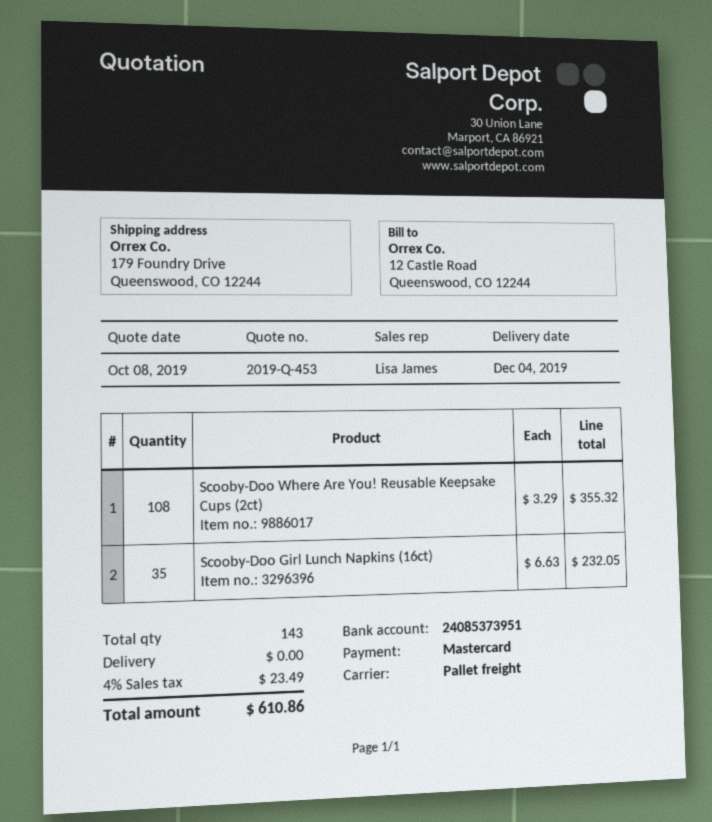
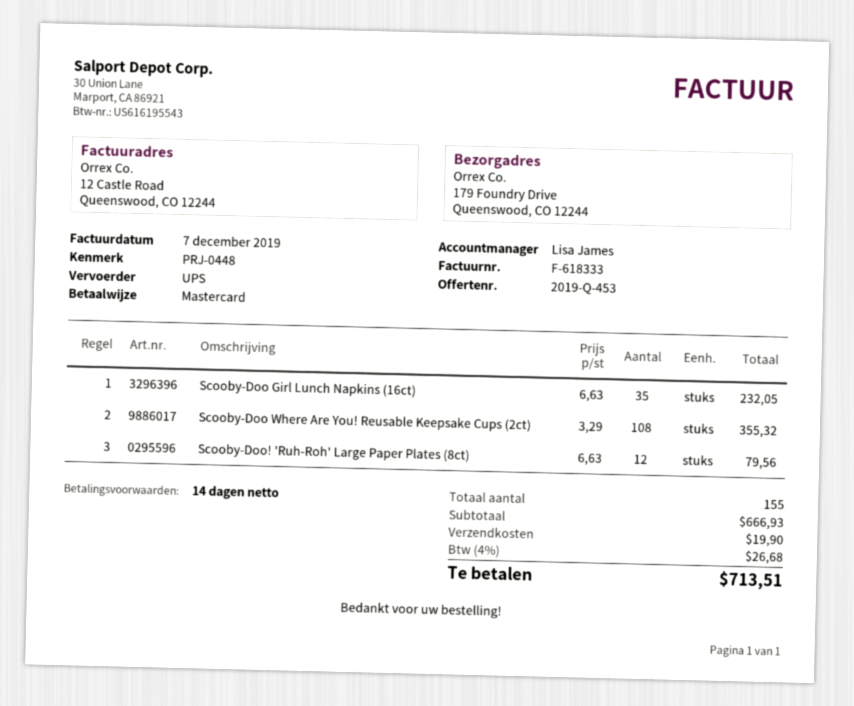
shipping method: pallet freight -> UPS
Scooby-Doo! 'Ruh-Roh' Large Paper Plates (8ct): none -> 12 x 6.63 = 79.56
total quantity: 143 -> 155
shipping: 0.00 -> 19.90
tax: 4% = 23.49 -> 4% = 26.68
total: 610.86 -> 713.51

